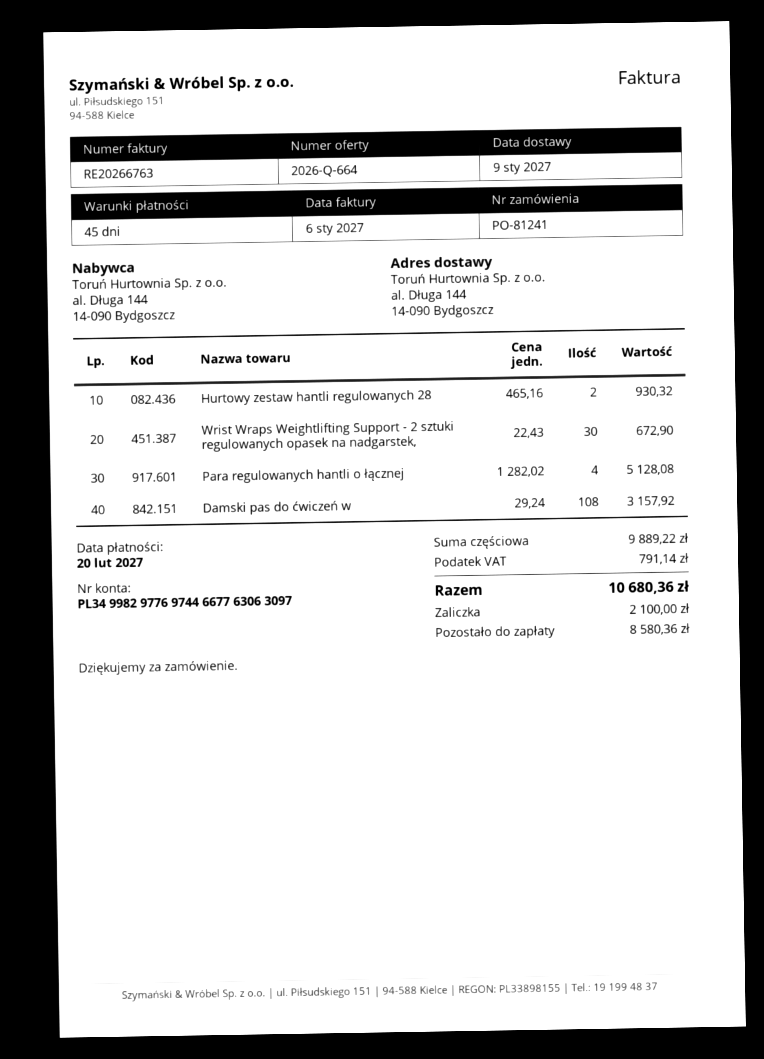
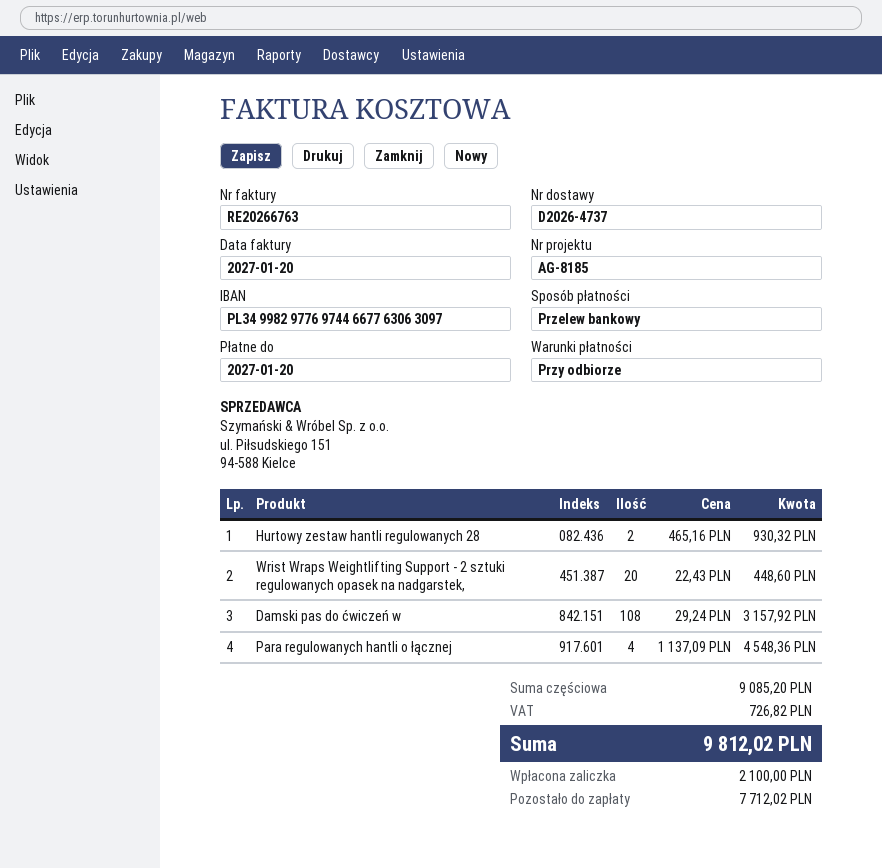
invoice date: 2027-01-06 -> 2027-01-20
payment terms: 45 days -> on receipt
due date: 2027-02-20 -> 2027-01-20
Wrist Wraps Weightlifting Support - 2 sztuki regulowanych opasek na nadgarstek,: 30 x 22.43 = 672.90 -> 20 x 22.43 = 448.60
Para regulowanych hantli o łącznej: 4 x 1282.02 = 5128.08 -> 4 x 1137.09 = 4548.36
subtotal: 9889.22 -> 9085.20
tax: 791.14 -> 726.82
total: 10680.36 -> 9812.02
balance: 8580.36 -> 7712.02

